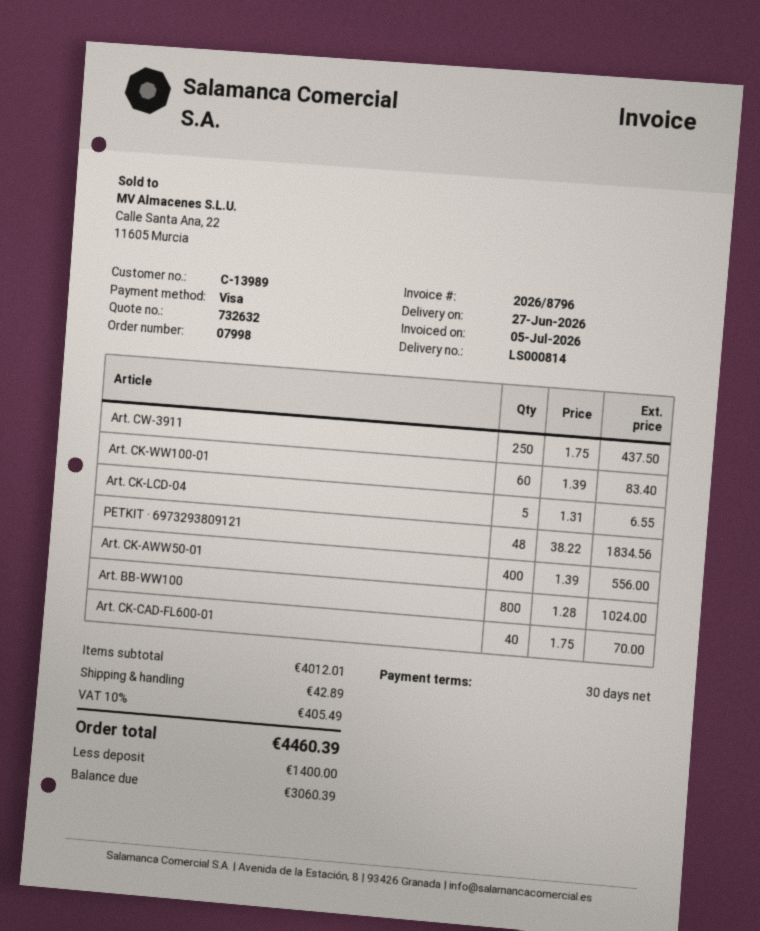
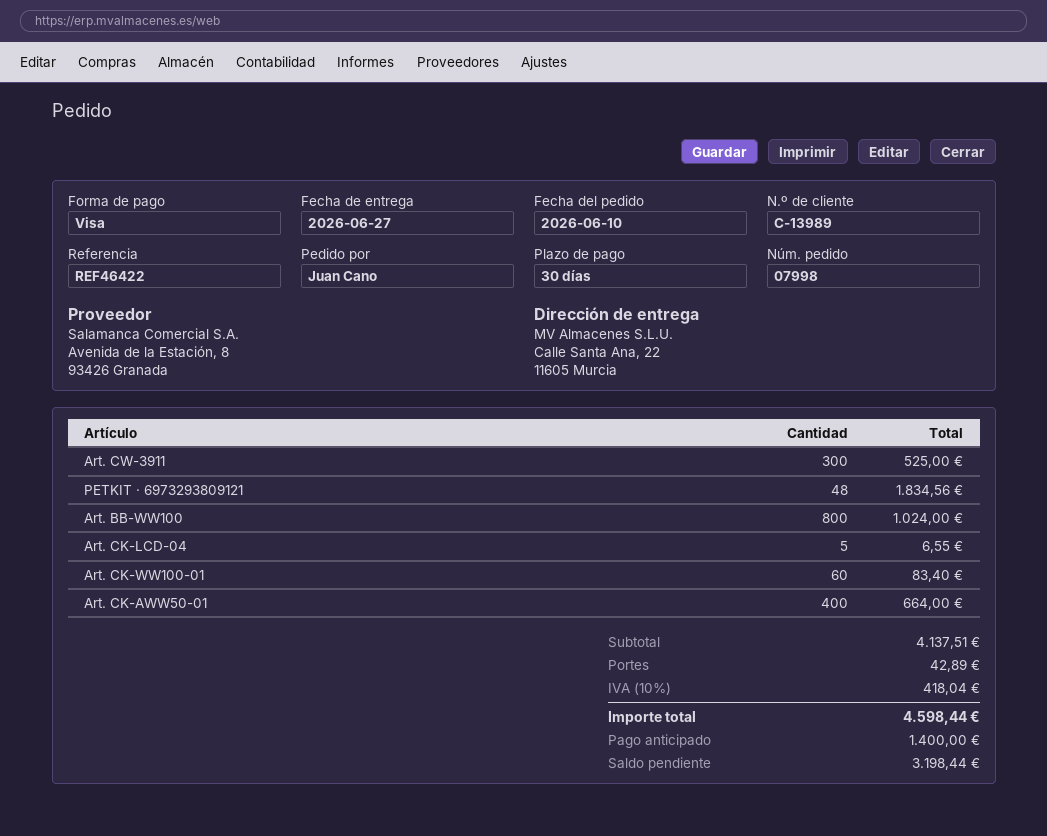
Art. CW-3911: 250 for 437.50 -> 300 for 525.00
Art. CK-AWW50-01: 400 for 556.00 -> 400 for 664.00
Art. CK-CAD-FL600-01: 40 for 70.00 -> none
subtotal: 4012.01 -> 4137.51
tax: 10% = 405.49 -> 10% = 418.04
total: 4460.39 -> 4598.44
balance: 3060.39 -> 3198.44

